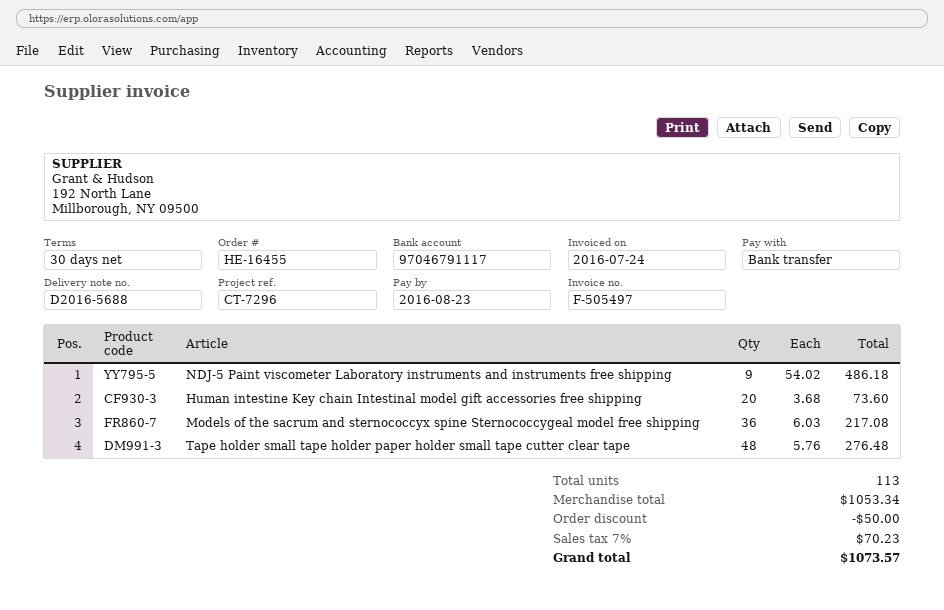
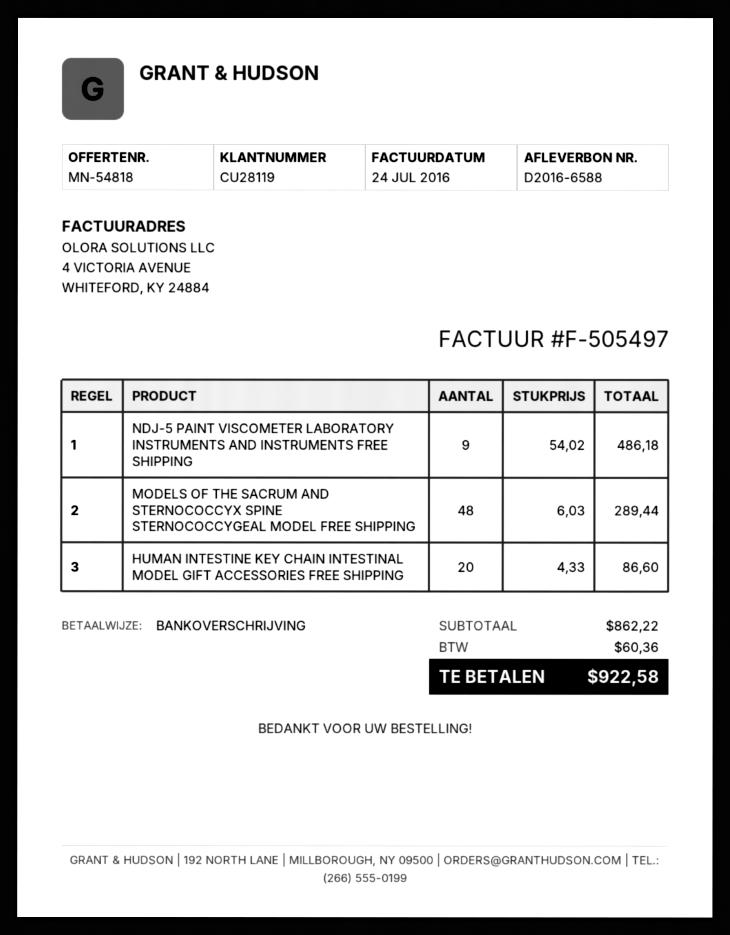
delivery note number: D2016-5688 -> D2016-6588
Human intestine Key chain Intestinal model gift accessories free shipping: 20 x 3.68 = 73.60 -> 20 x 4.33 = 86.60
Models of the sacrum and sternococcyx spine Sternococcygeal model free shipping: 36 x 6.03 = 217.08 -> 48 x 6.03 = 289.44
Tape holder small tape holder paper holder small tape cutter clear tape: 48 x 5.76 = 276.48 -> none
subtotal: 1053.34 -> 862.22
discount: 50.00 -> none
tax: 70.23 -> 60.36
total: 1073.57 -> 922.58

